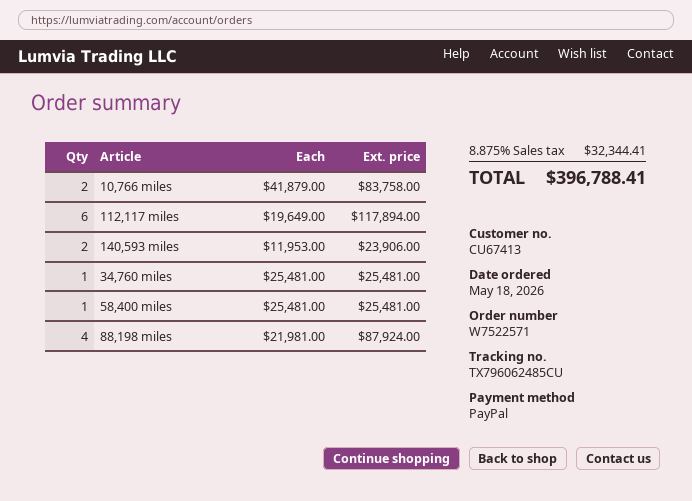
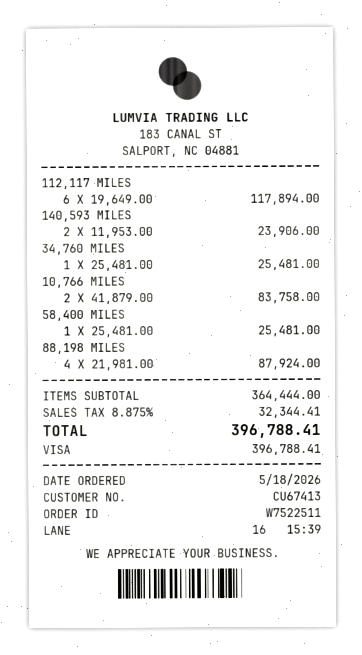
order number: W7522571 -> W7522511
payment method: PayPal -> Visa

